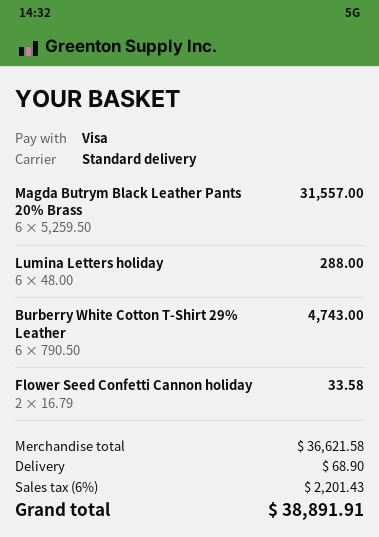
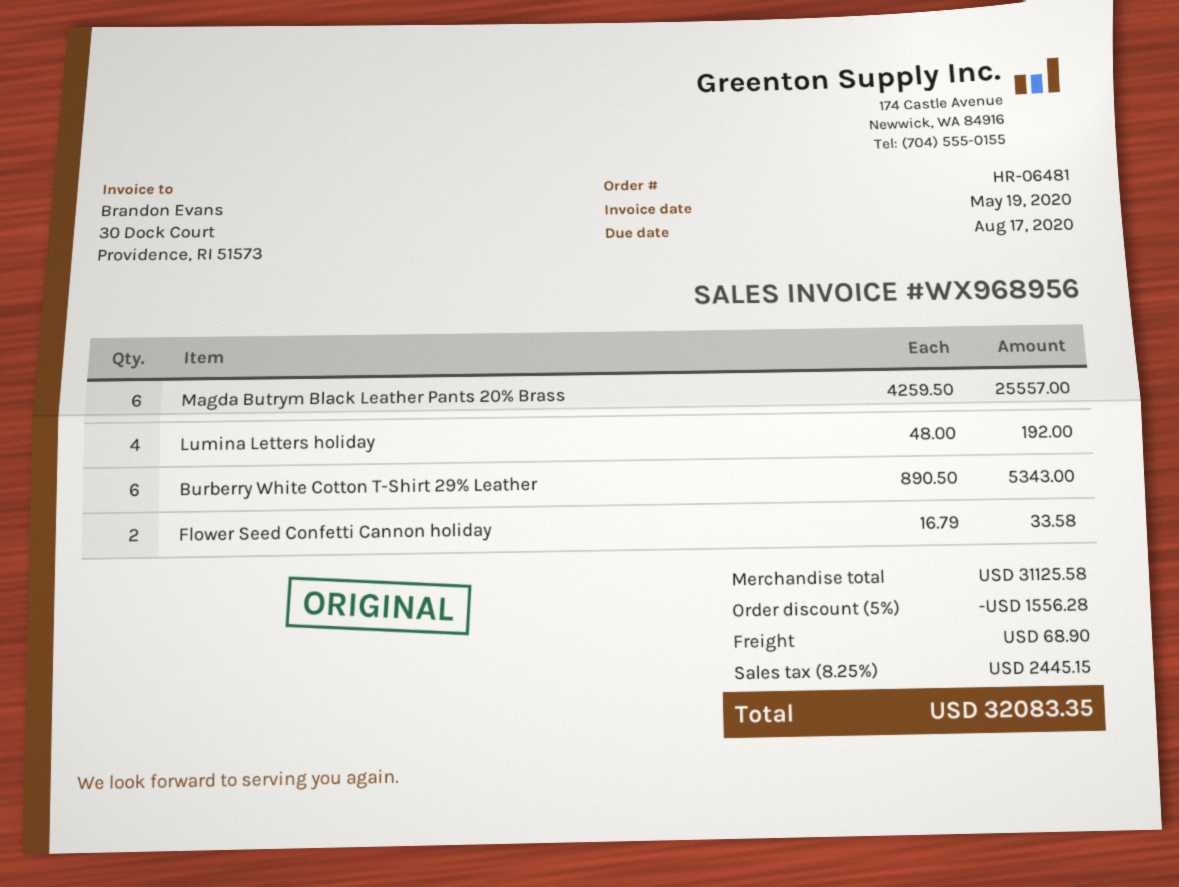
Magda Butrym Black Leather Pants 20% Brass: 6 x 5259.50 = 31557.00 -> 6 x 4259.50 = 25557.00
Lumina Letters holiday: 6 x 48.00 = 288.00 -> 4 x 48.00 = 192.00
Burberry White Cotton T-Shirt 29% Leather: 6 x 790.50 = 4743.00 -> 6 x 890.50 = 5343.00
subtotal: 36621.58 -> 31125.58
discount: none -> 5% = 1556.28
tax: 6% = 2201.43 -> 8.25% = 2445.15
total: 38891.91 -> 32083.35

